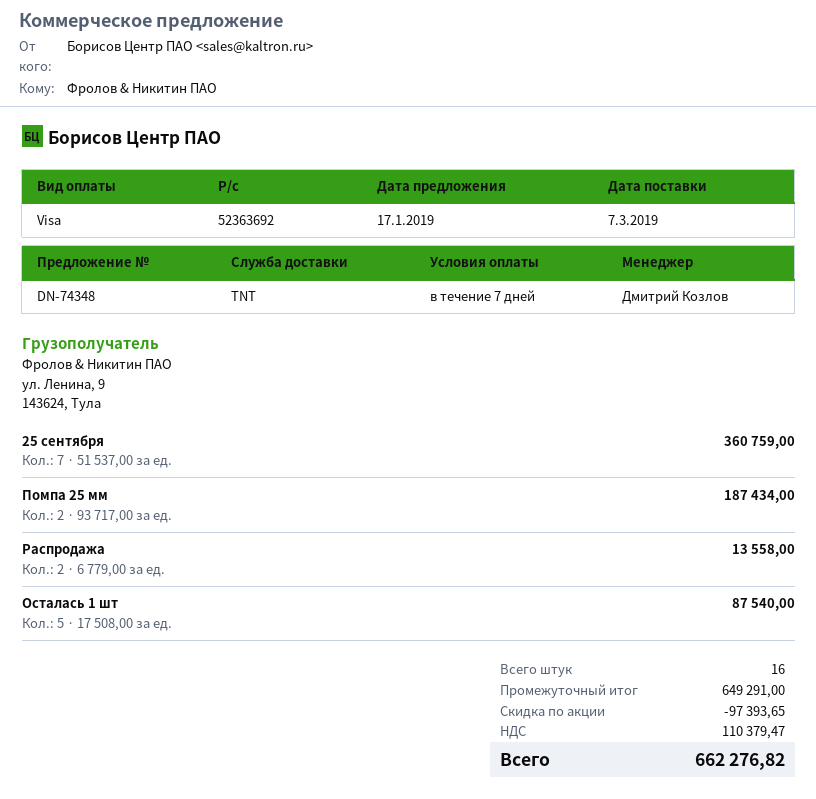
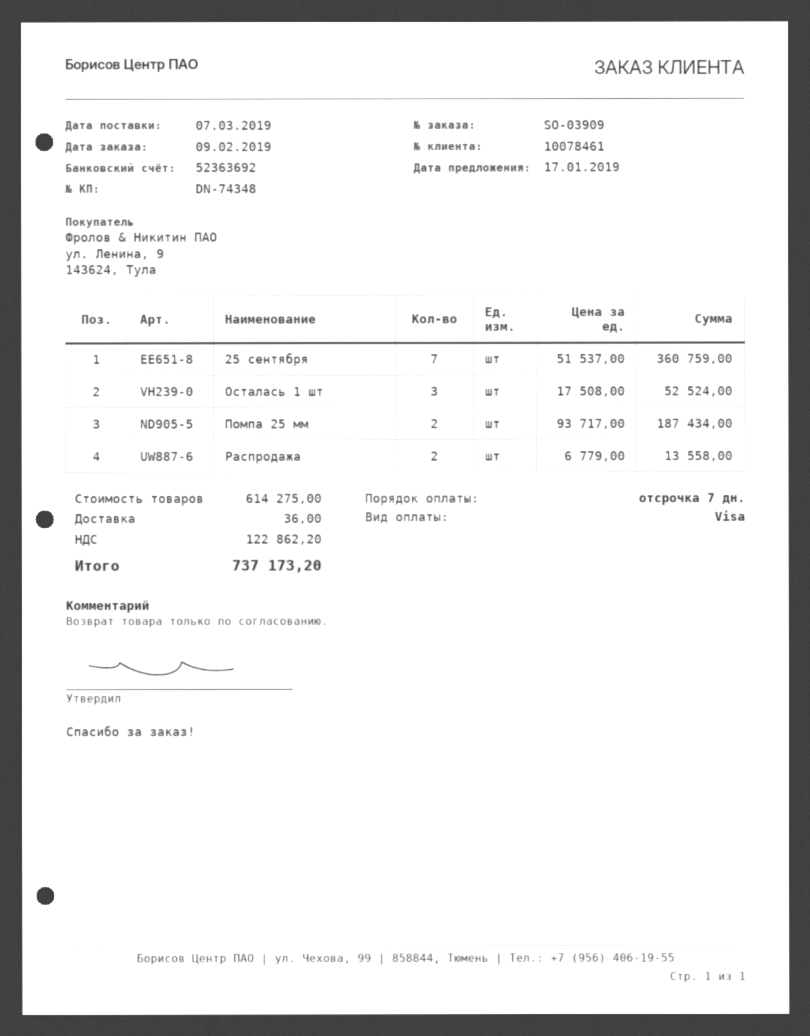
Осталась 1 шт: 5 x 17508.00 = 87540.00 -> 3 x 17508.00 = 52524.00
subtotal: 649291.00 -> 614275.00
discount: 97393.65 -> none
shipping: none -> 36.00
tax: 110379.47 -> 122862.20
total: 662276.82 -> 737173.20

